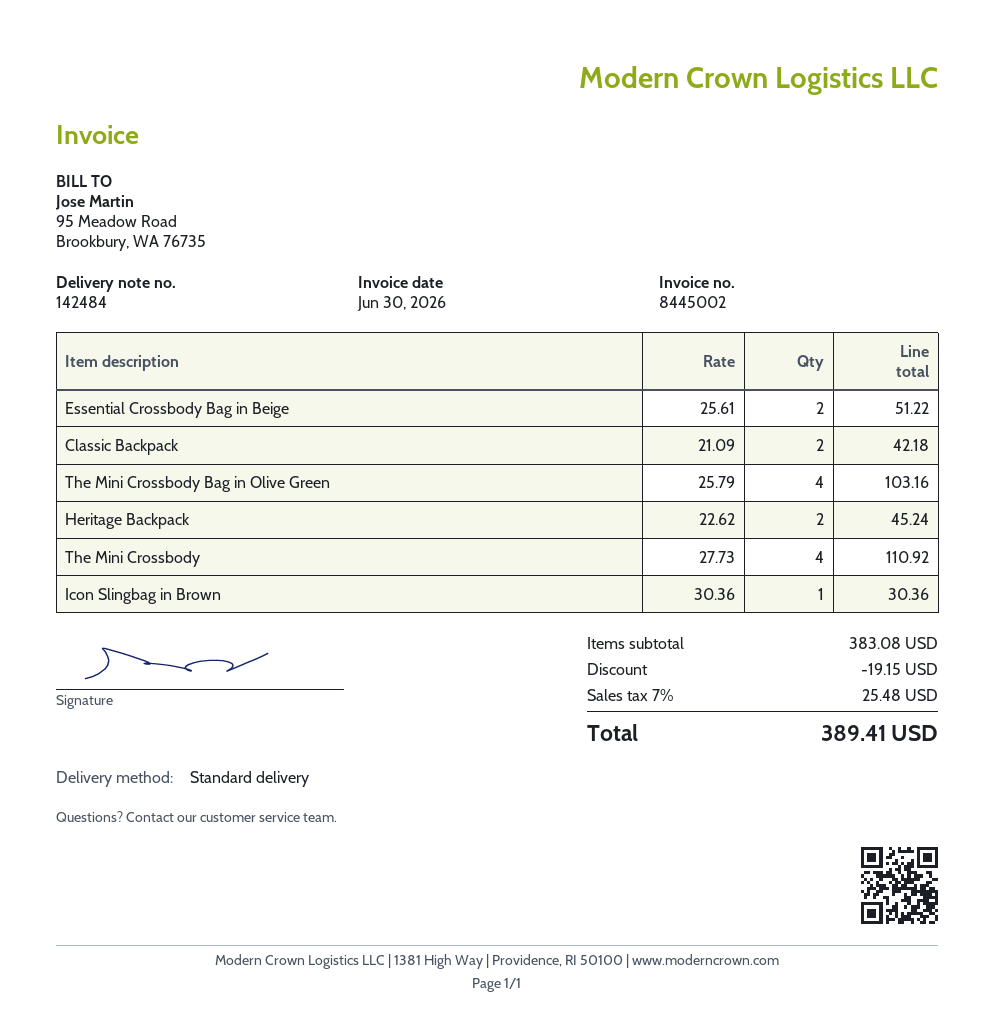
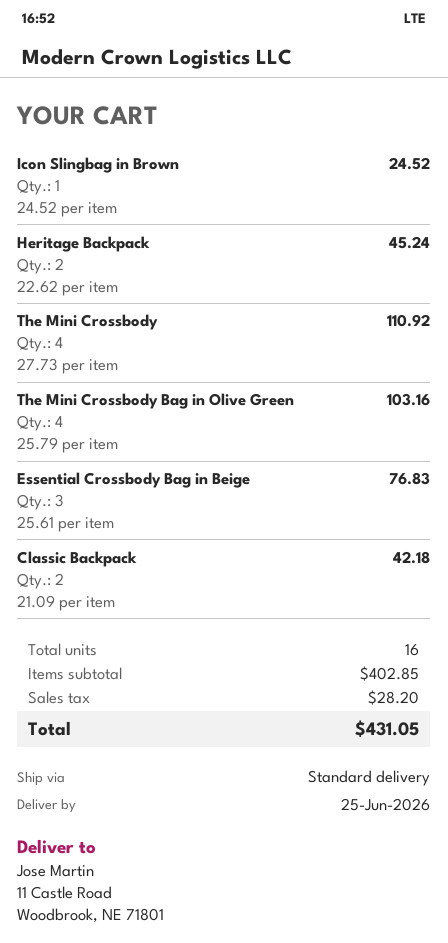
Essential Crossbody Bag in Beige: 2 x 25.61 = 51.22 -> 3 x 25.61 = 76.83
Icon Slingbag in Brown: 1 x 30.36 = 30.36 -> 1 x 24.52 = 24.52
subtotal: 383.08 -> 402.85
discount: 19.15 -> none
tax: 25.48 -> 28.20
total: 389.41 -> 431.05

